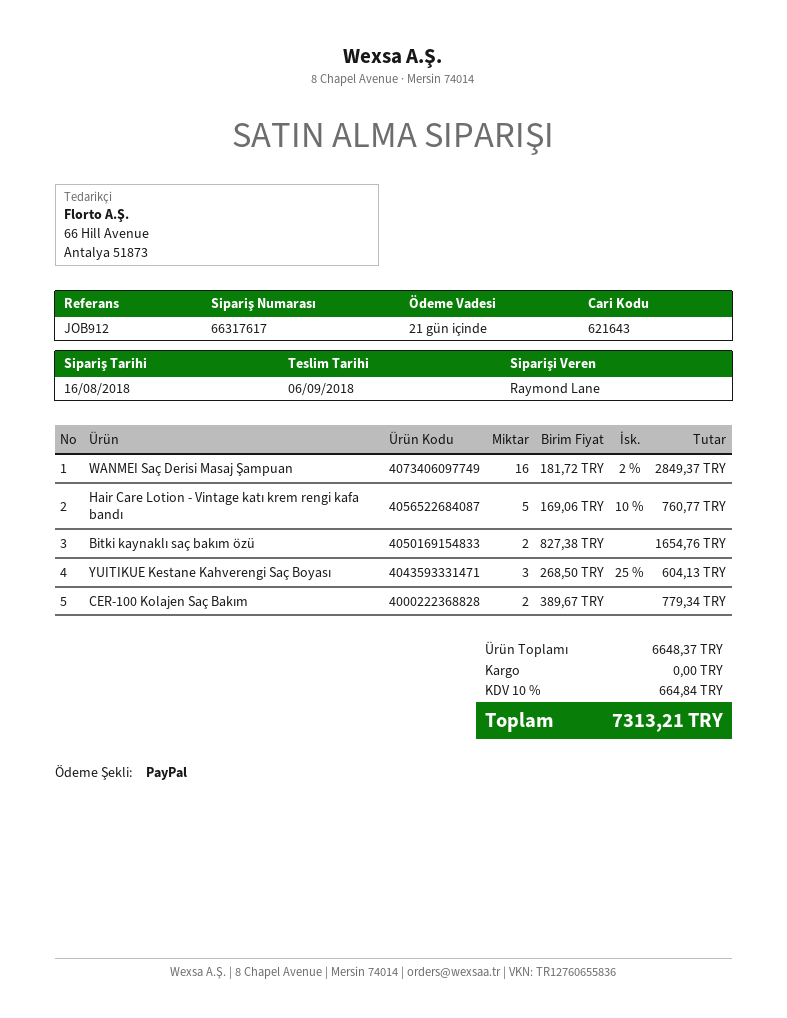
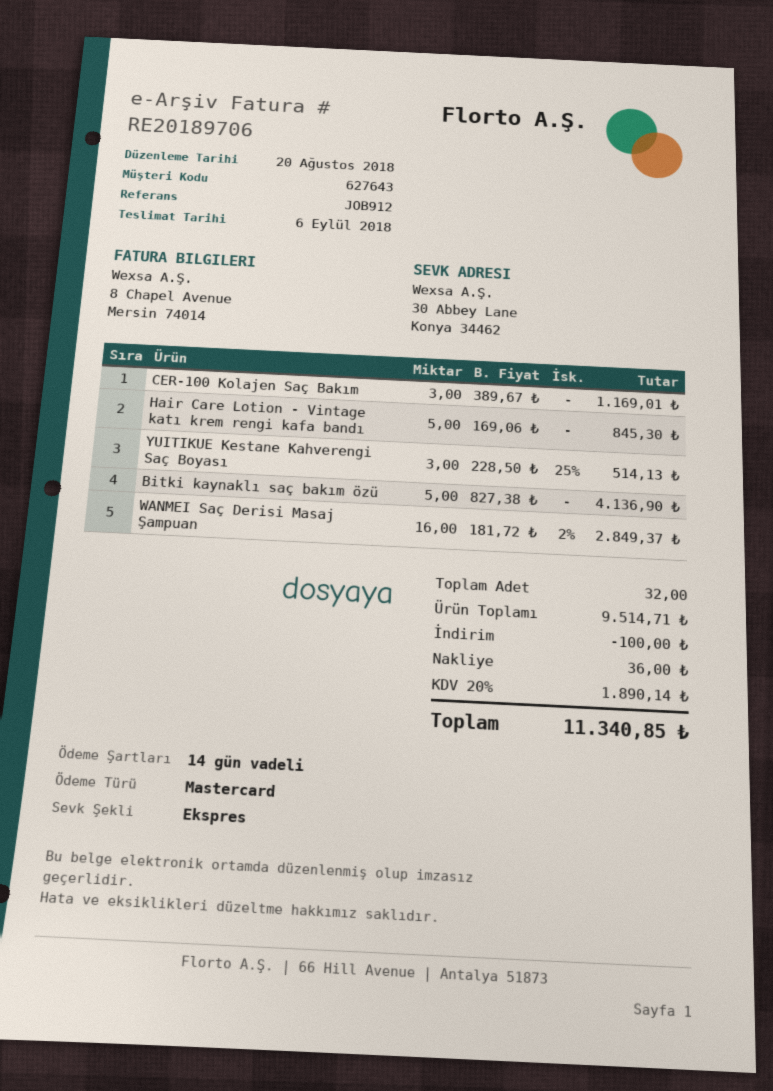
payment terms: 21 days -> 14 days
customer number: 621643 -> 627643
payment method: PayPal -> Mastercard
Hair Care Lotion - Vintage katı krem rengi kafa bandı: 5 x 169.06 - 10% = 760.77 -> 5 x 169.06 = 845.30
Bitki kaynaklı saç bakım özü: 2 x 827.38 = 1654.76 -> 5 x 827.38 = 4136.90
YUITIKUE Kestane Kahverengi Saç Boyası: 3 x 268.50 - 25% = 604.13 -> 3 x 228.50 - 25% = 514.13
CER-100 Kolajen Saç Bakım: 2 x 389.67 = 779.34 -> 3 x 389.67 = 1169.01
subtotal: 6648.37 -> 9514.71
discount: none -> 100.00
shipping: 0.00 -> 36.00
tax: 10% = 664.84 -> 20% = 1890.14
total: 7313.21 -> 11340.85

